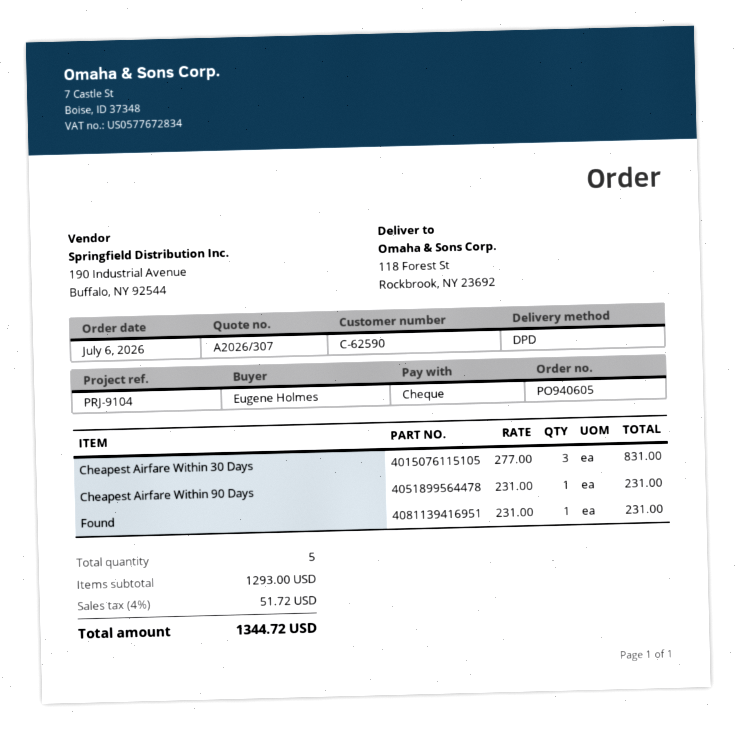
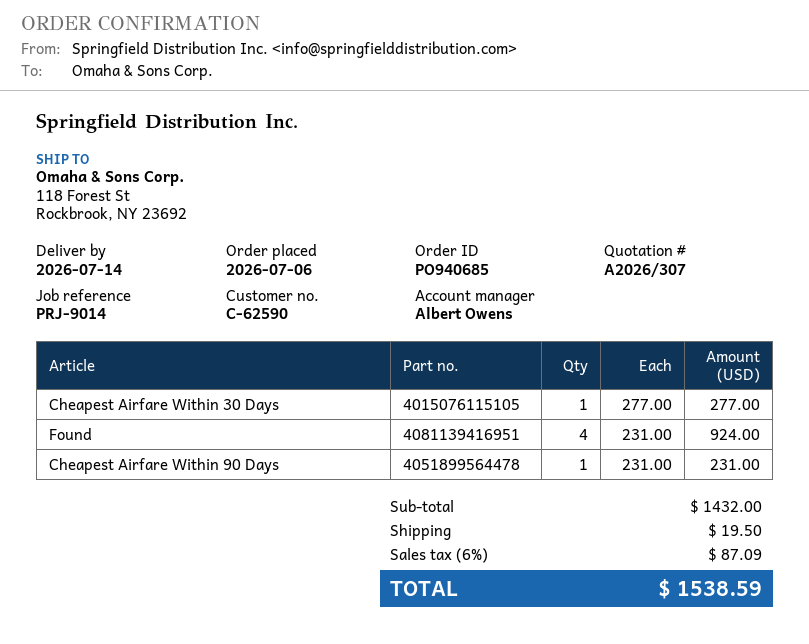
order number: PO940605 -> PO940685
reference: PRJ-9104 -> PRJ-9014
Cheapest Airfare Within 30 Days: 3 x 277.00 = 831.00 -> 1 x 277.00 = 277.00
Found: 1 x 231.00 = 231.00 -> 4 x 231.00 = 924.00
subtotal: 1293.00 -> 1432.00
shipping: none -> 19.50
tax: 4% = 51.72 -> 6% = 87.09
total: 1344.72 -> 1538.59

